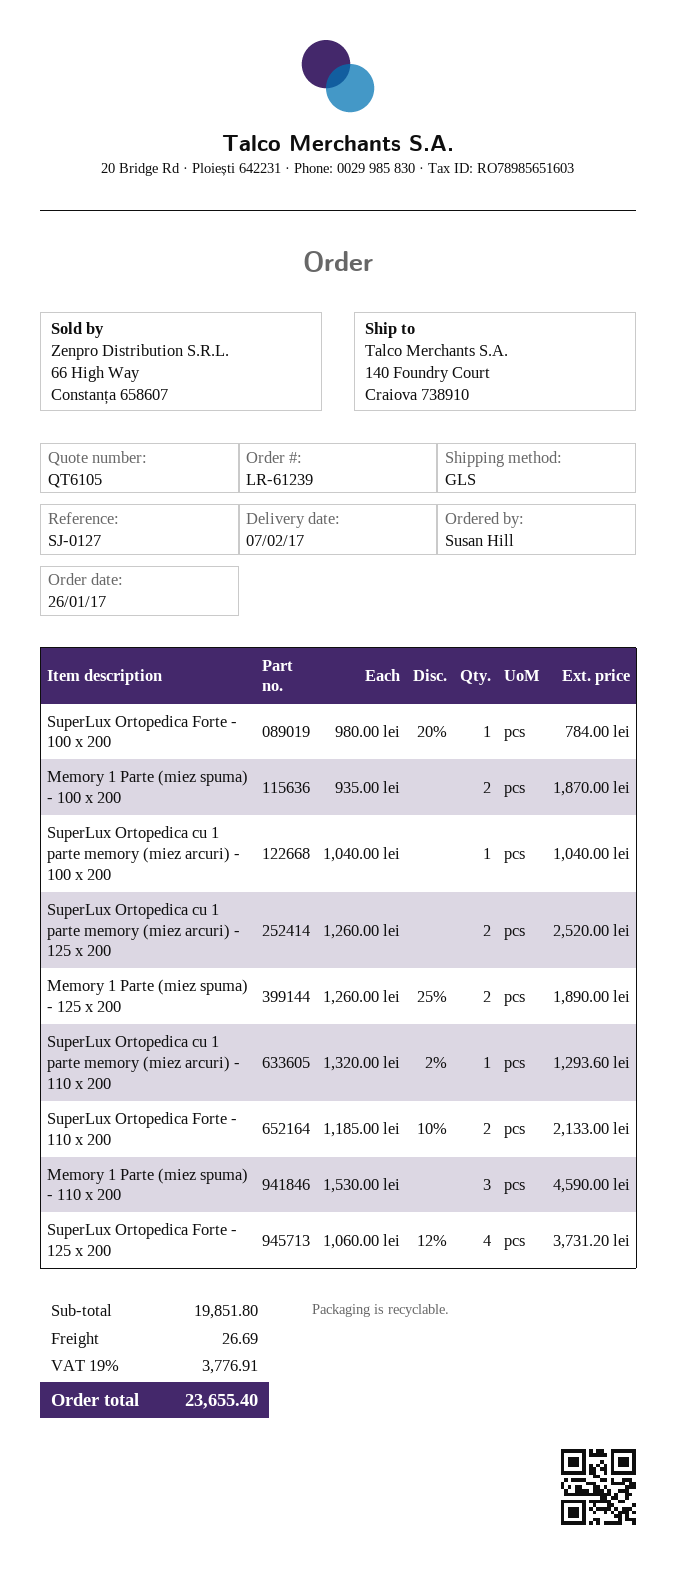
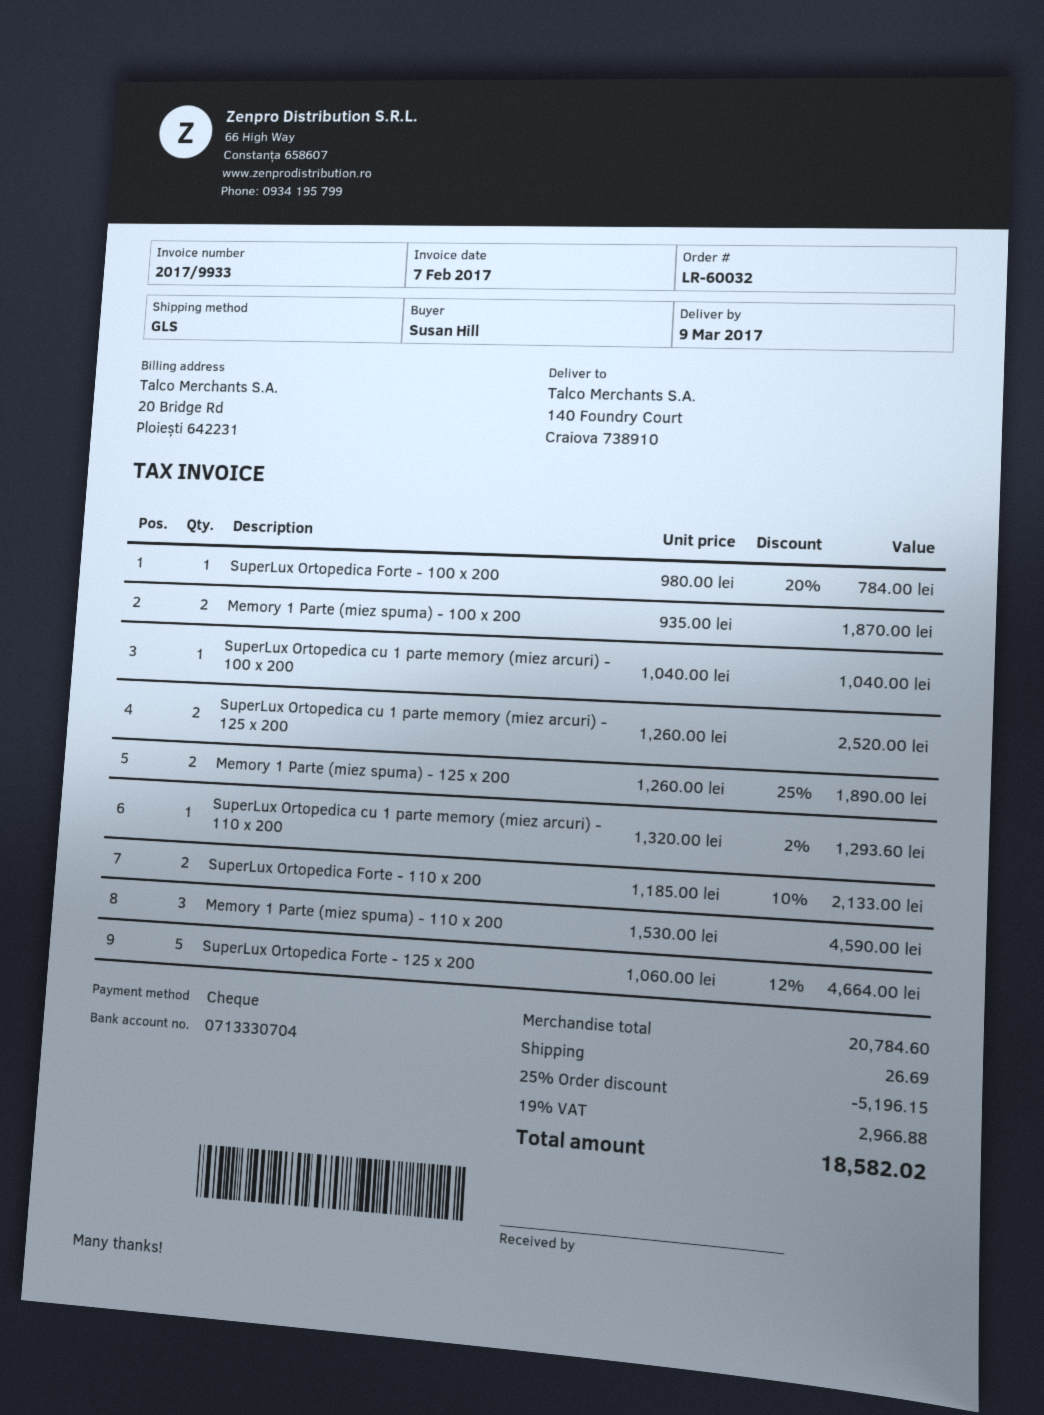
order number: LR-61239 -> LR-60032
delivery date: 2017-02-07 -> 2017-03-09
SuperLux Ortopedica Forte - 125 x 200: 4 x 1060.00 - 12% = 3731.20 -> 5 x 1060.00 - 12% = 4664.00
subtotal: 19851.80 -> 20784.60
discount: none -> 25% = 5196.15
tax: 19% = 3776.91 -> 19% = 2966.88
total: 23655.40 -> 18582.02

